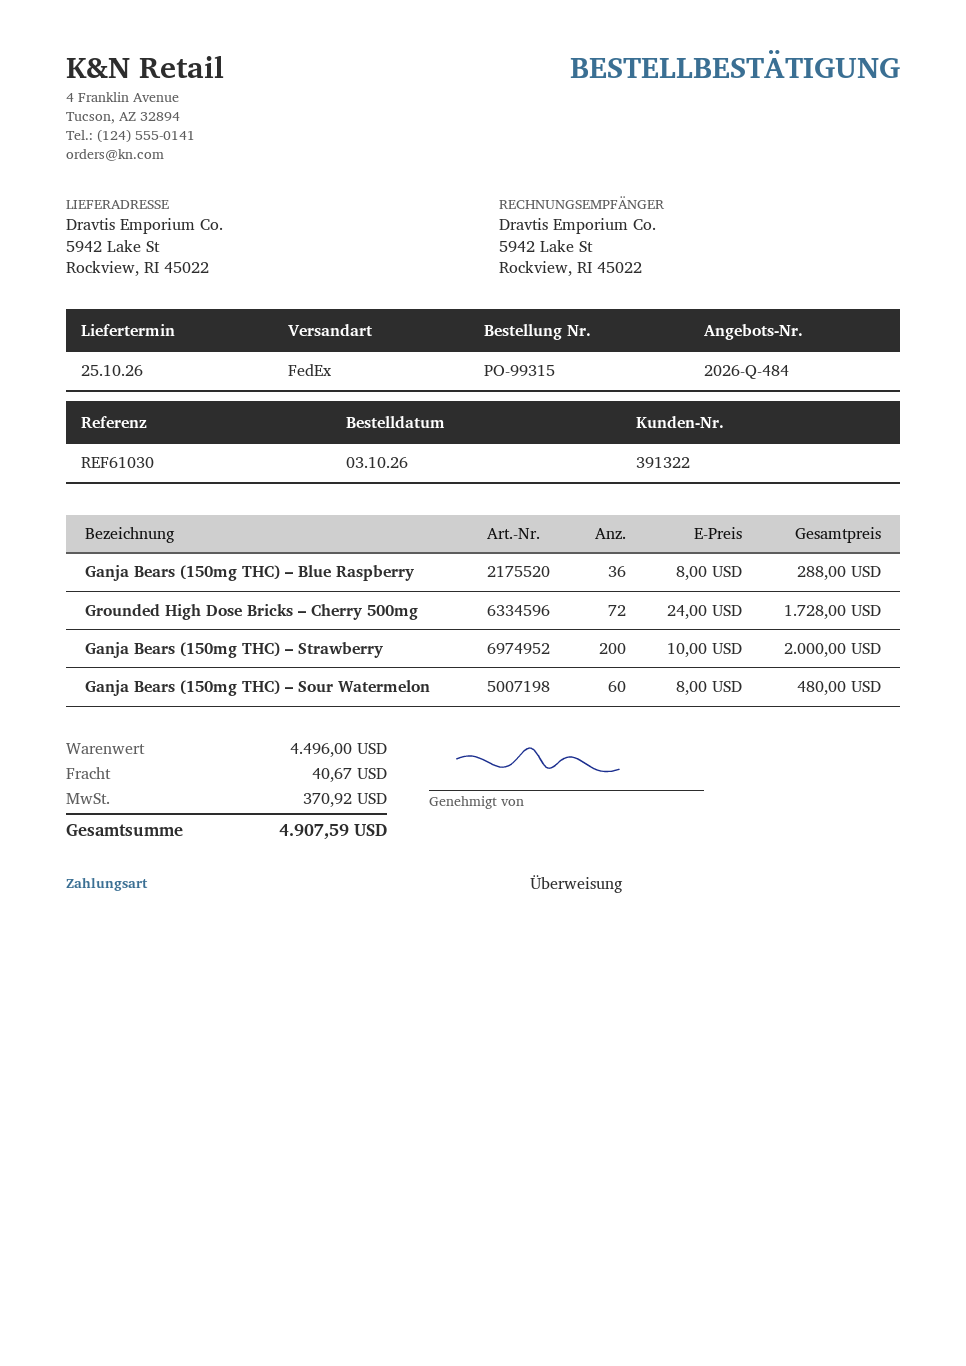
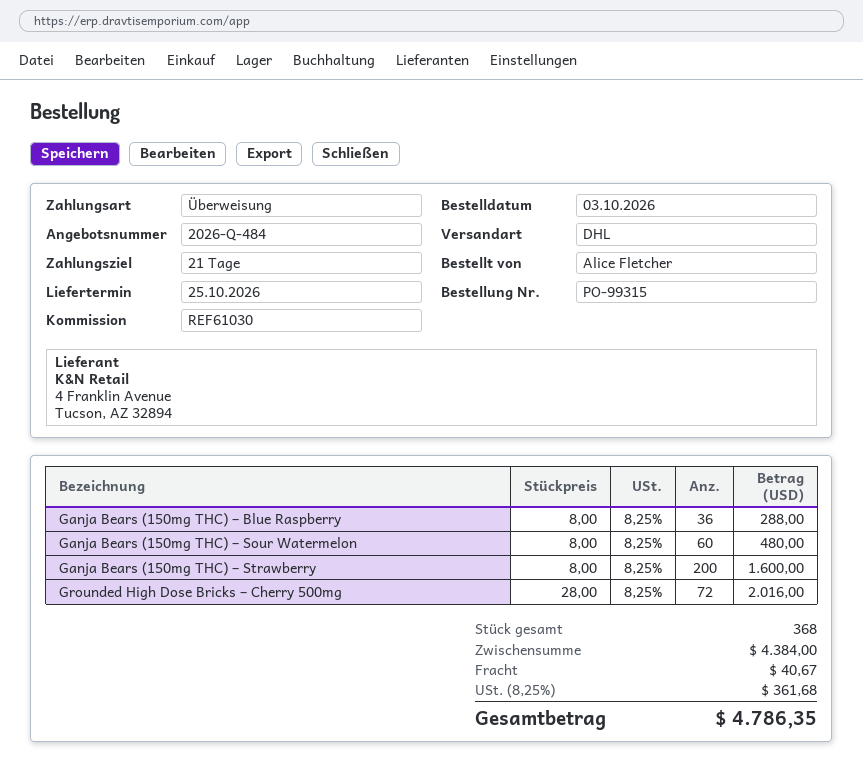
shipping method: FedEx -> DHL
Grounded High Dose Bricks – Cherry 500mg: 72 x 24.00 = 1728.00 -> 72 x 28.00 = 2016.00
Ganja Bears (150mg THC) – Strawberry: 200 x 10.00 = 2000.00 -> 200 x 8.00 = 1600.00
subtotal: 4496.00 -> 4384.00
tax: 370.92 -> 361.68
total: 4907.59 -> 4786.35

